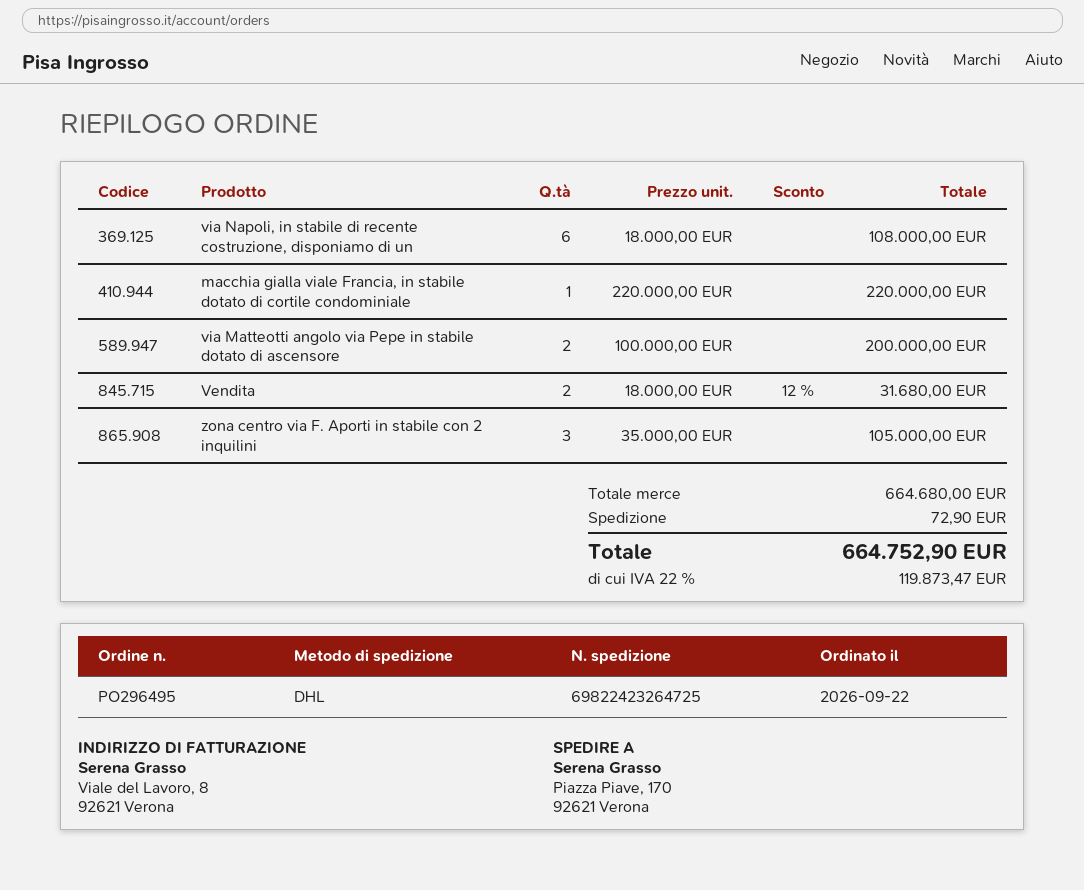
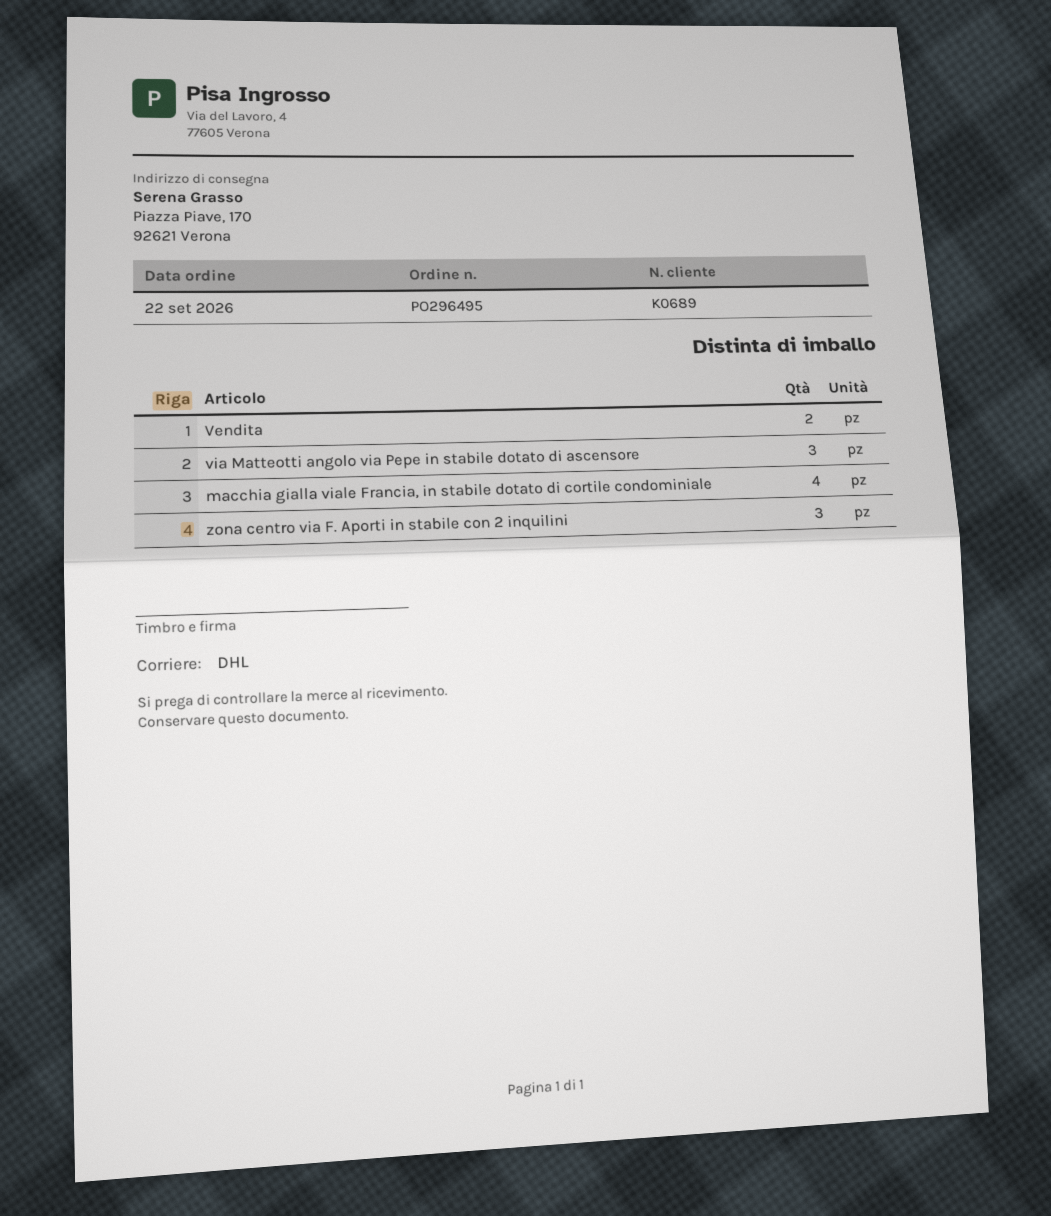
via Napoli, in stabile di recente costruzione, disponiamo di un: 6 -> none
macchia gialla viale Francia, in stabile dotato di cortile condominiale: 1 -> 4
via Matteotti angolo via Pepe in stabile dotato di ascensore: 2 -> 3

